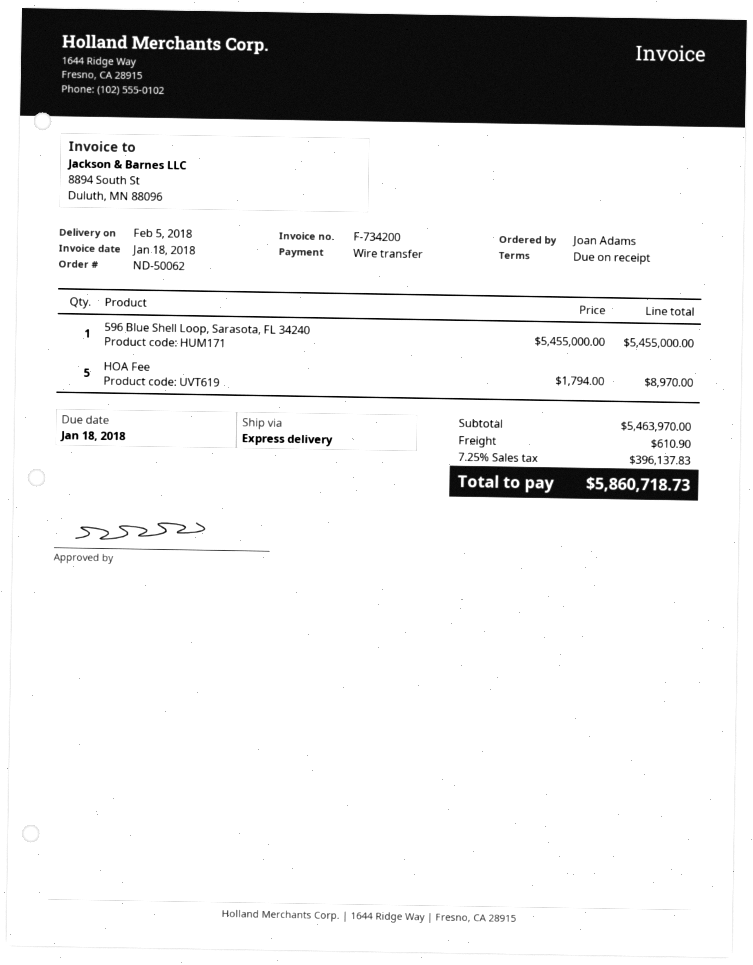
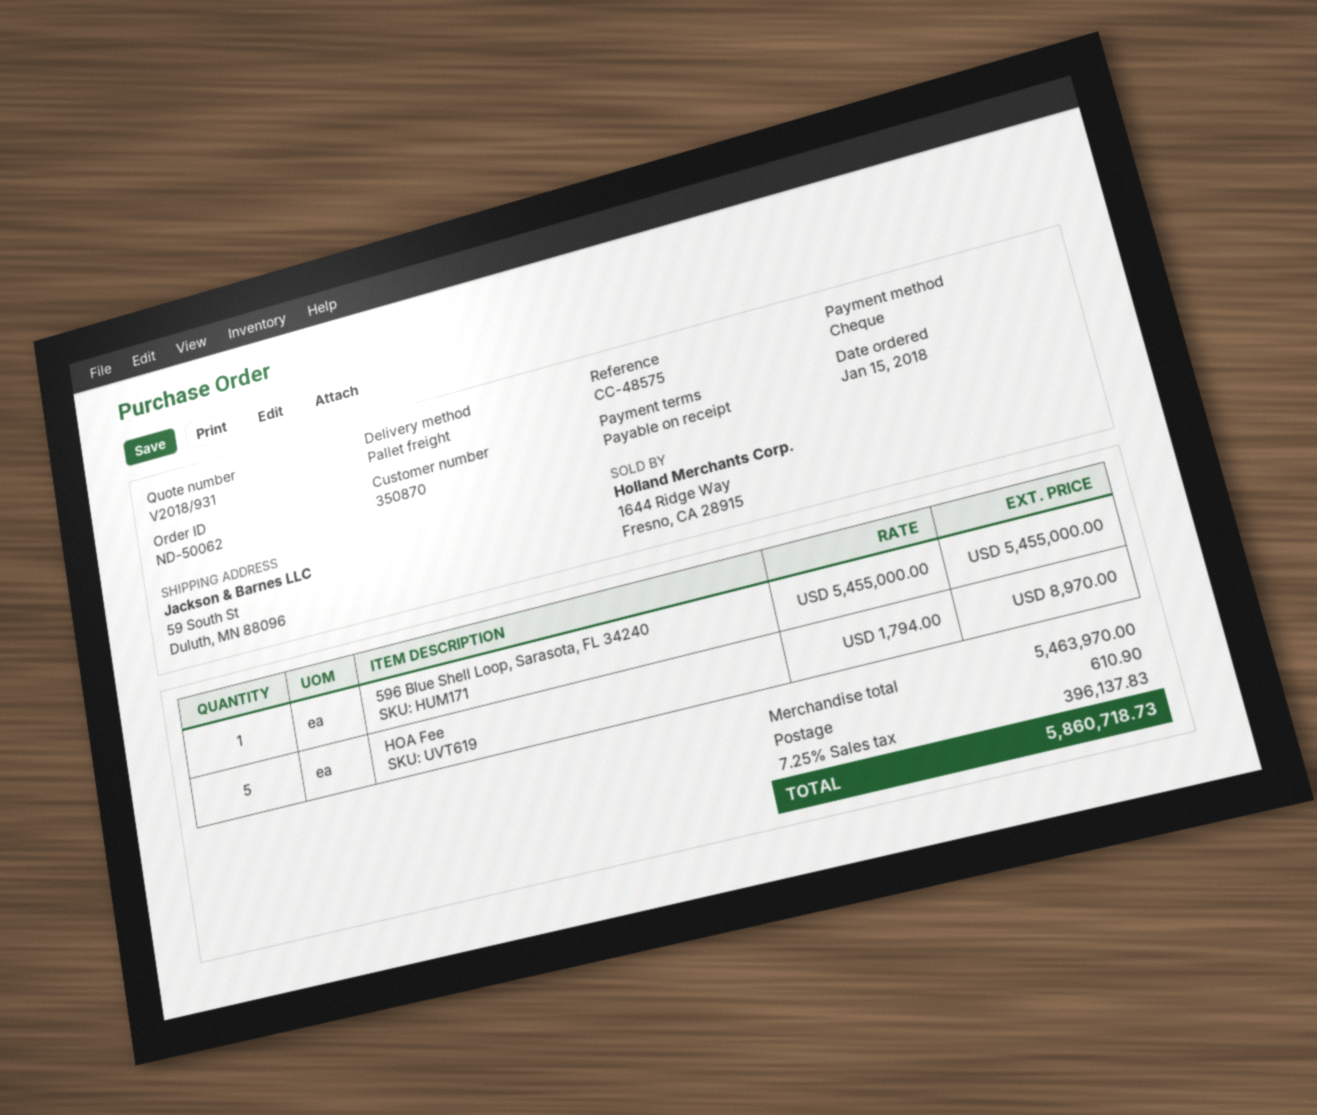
payment method: bank transfer -> cheque
shipping method: express -> pallet freight

